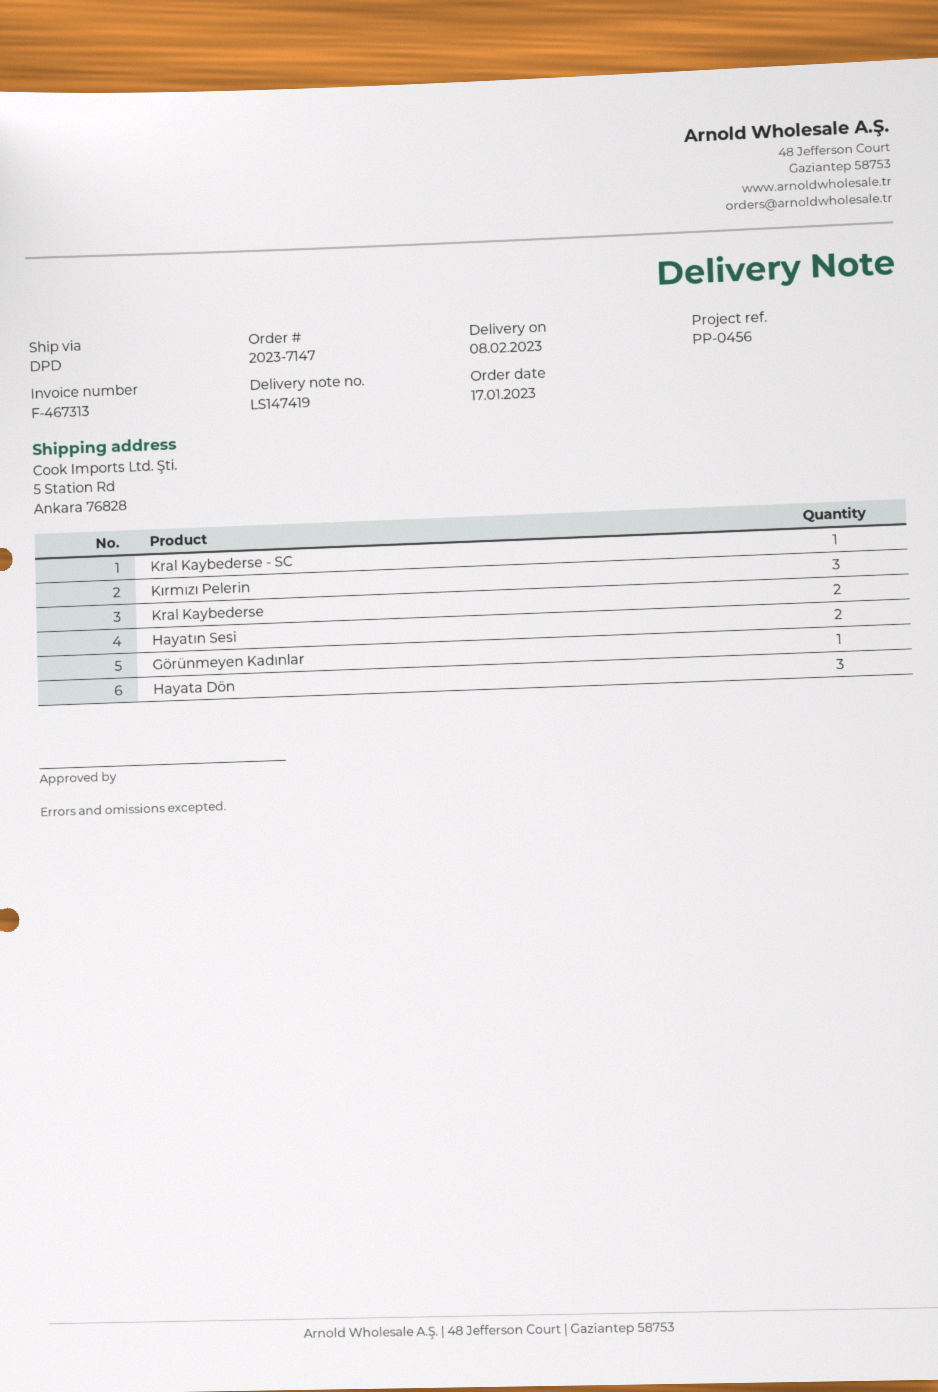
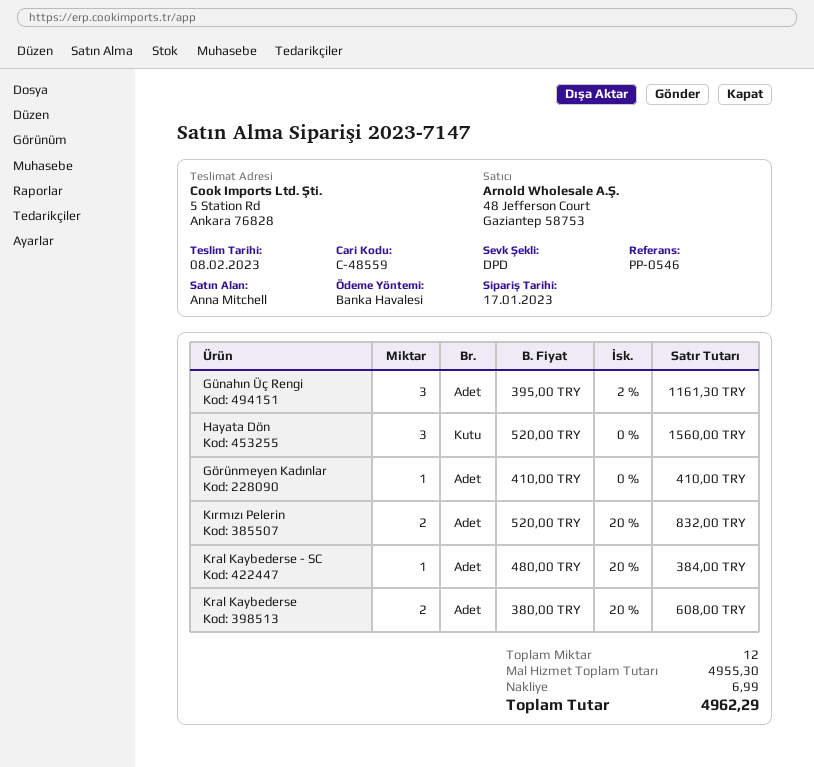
reference: PP-0456 -> PP-0546
Kırmızı Pelerin: 3 -> 2
Hayatın Sesi: 2 -> none
Günahın Üç Rengi: none -> 3

